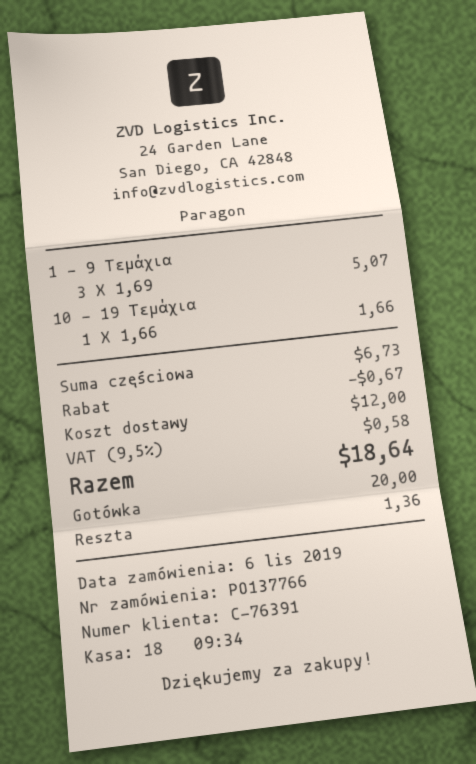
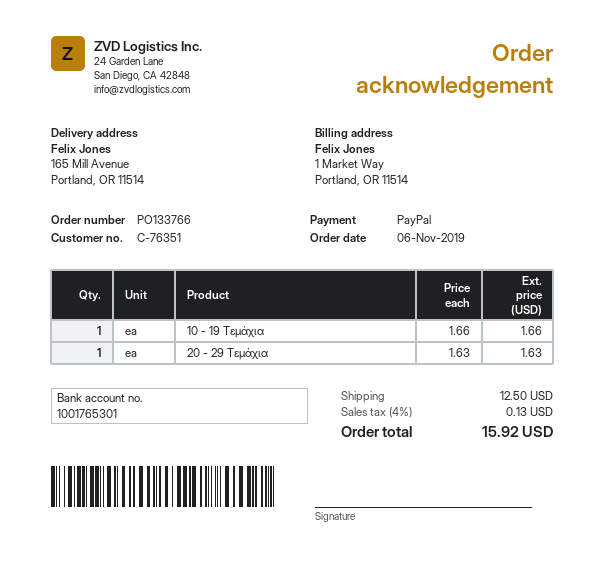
order number: PO137766 -> PO133766
customer number: C-76391 -> C-76351
payment method: cash -> PayPal
1 - 9 Τεμάχια: 3 x 1.69 = 5.07 -> none
20 - 29 Τεμάχια: none -> 1 x 1.63 = 1.63
discount: 0.67 -> none
shipping: 12.00 -> 12.50
tax: 9.5% = 0.58 -> 4% = 0.13
total: 18.64 -> 15.92

